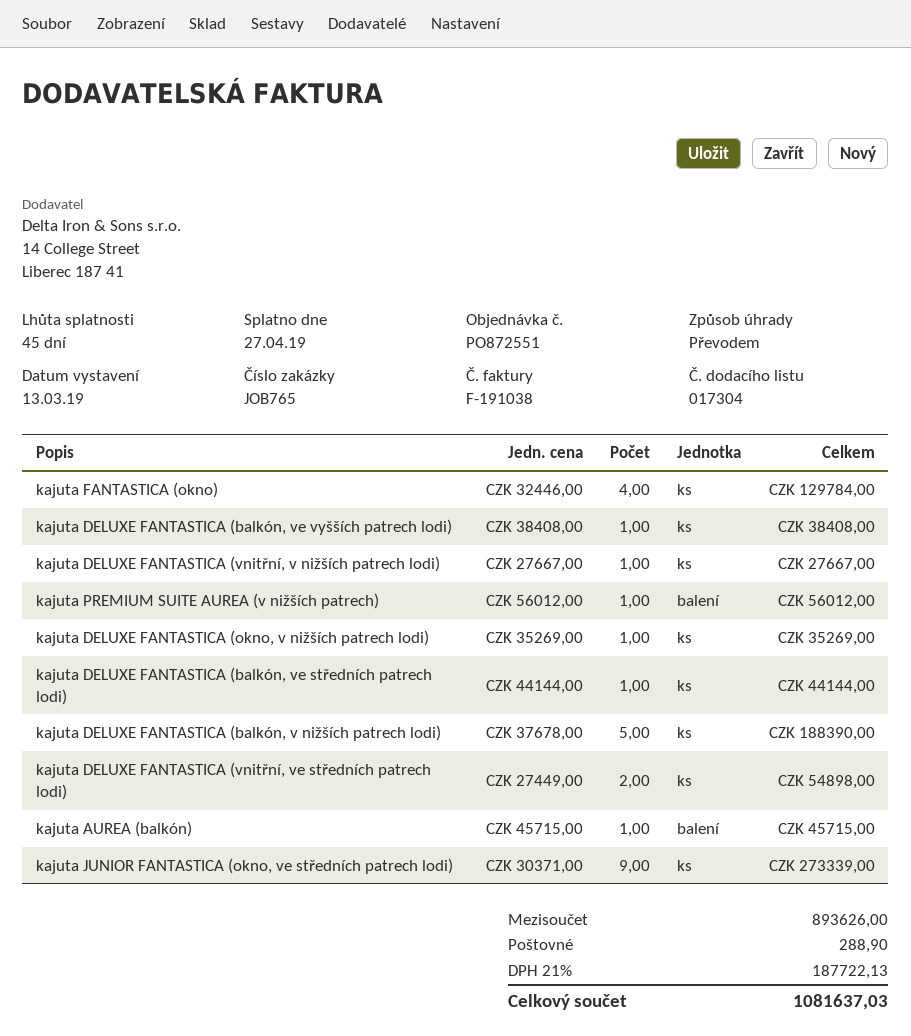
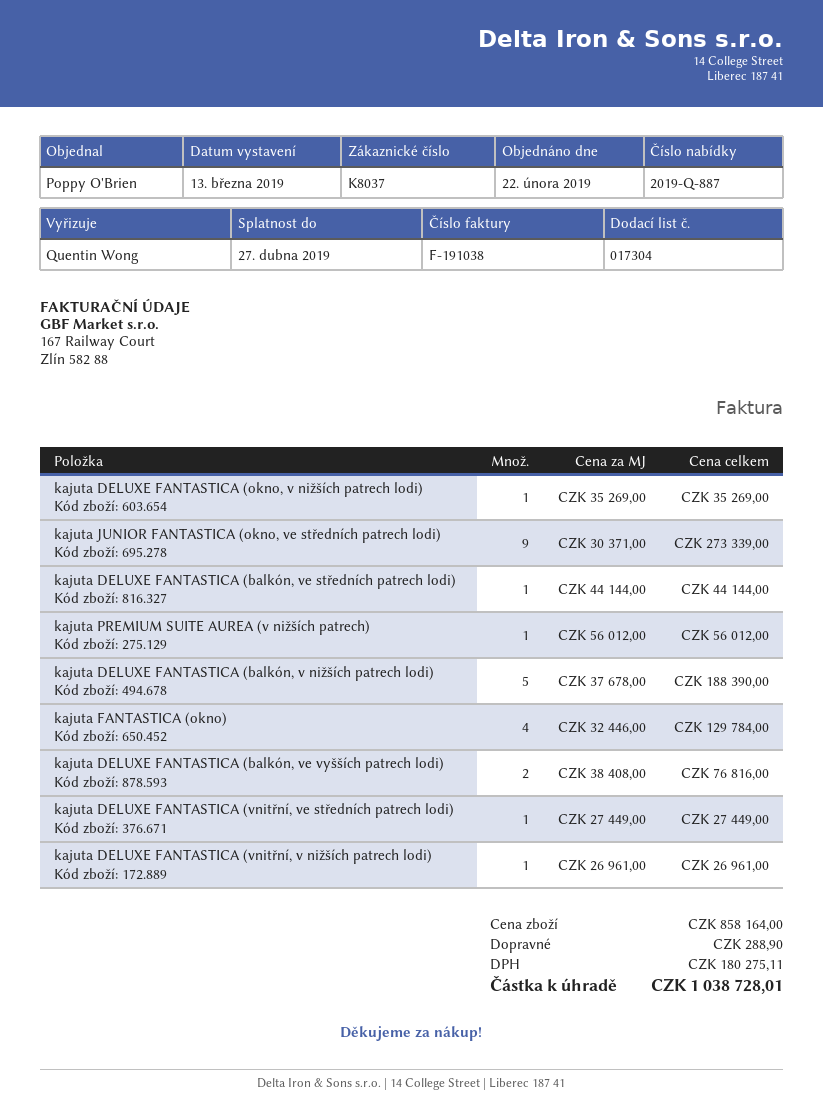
kajuta DELUXE FANTASTICA (balkón, ve vyšších patrech lodi): 1 x 38408.00 = 38408.00 -> 2 x 38408.00 = 76816.00
kajuta DELUXE FANTASTICA (vnitřní, v nižších patrech lodi): 1 x 27667.00 = 27667.00 -> 1 x 26961.00 = 26961.00
kajuta DELUXE FANTASTICA (vnitřní, ve středních patrech lodi): 2 x 27449.00 = 54898.00 -> 1 x 27449.00 = 27449.00
kajuta AUREA (balkón): 1 x 45715.00 = 45715.00 -> none
subtotal: 893626.00 -> 858164.00
tax: 187722.13 -> 180275.11
total: 1081637.03 -> 1038728.01

